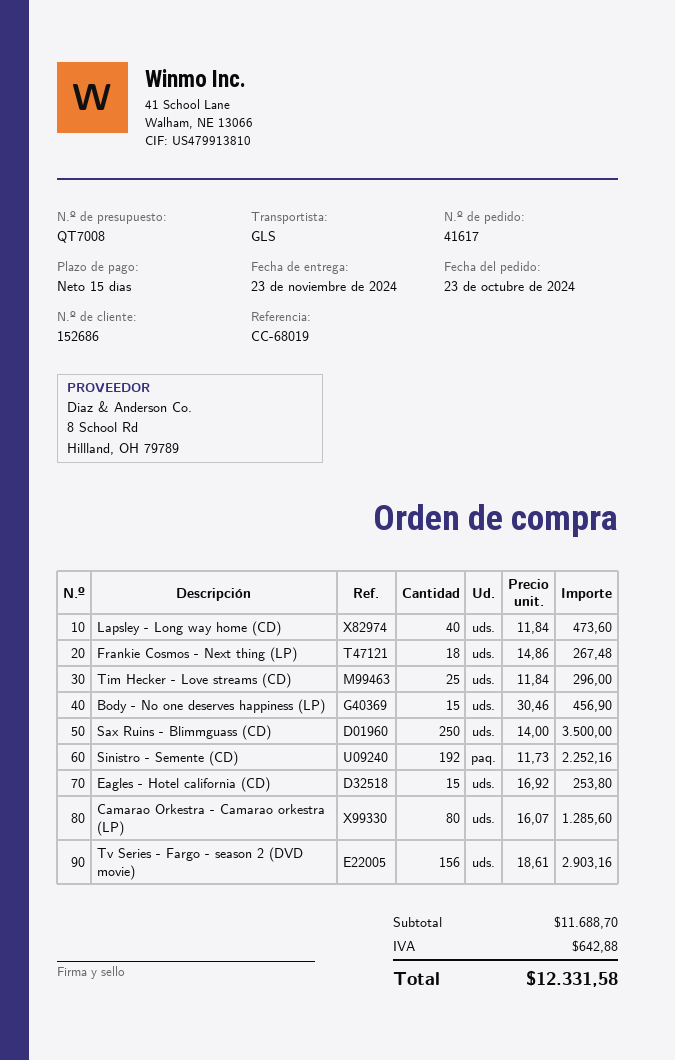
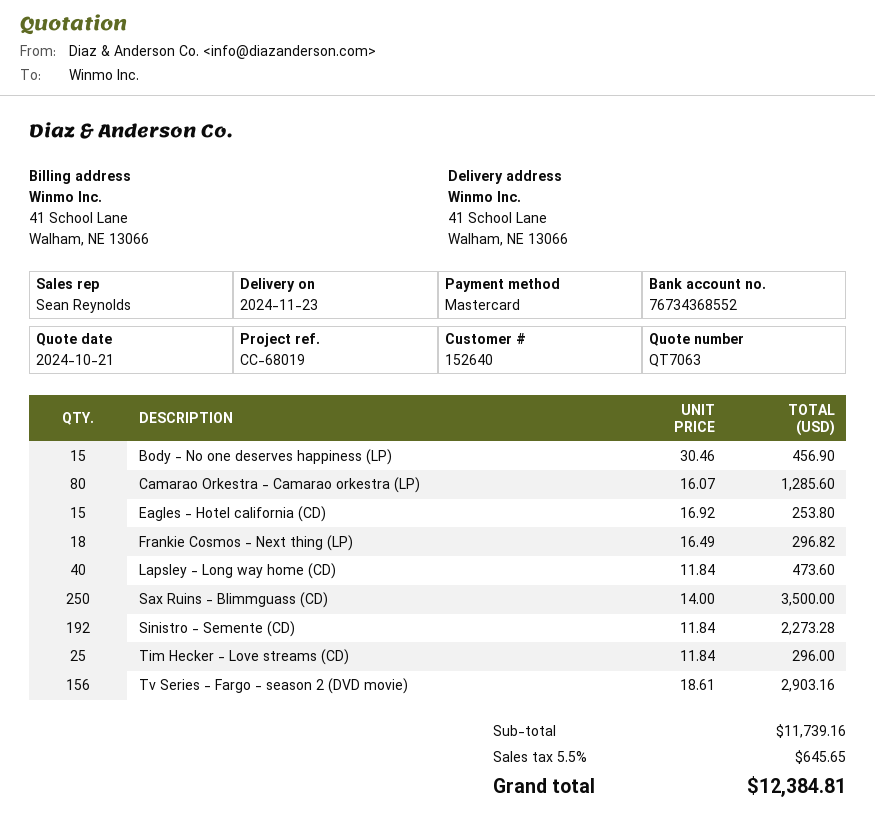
quote number: QT7008 -> QT7063
customer number: 152686 -> 152640
Frankie Cosmos - Next thing (LP): 18 x 14.86 = 267.48 -> 18 x 16.49 = 296.82
Sinistro - Semente (CD): 192 x 11.73 = 2252.16 -> 192 x 11.84 = 2273.28
subtotal: 11688.70 -> 11739.16
tax: 642.88 -> 645.65
total: 12331.58 -> 12384.81

